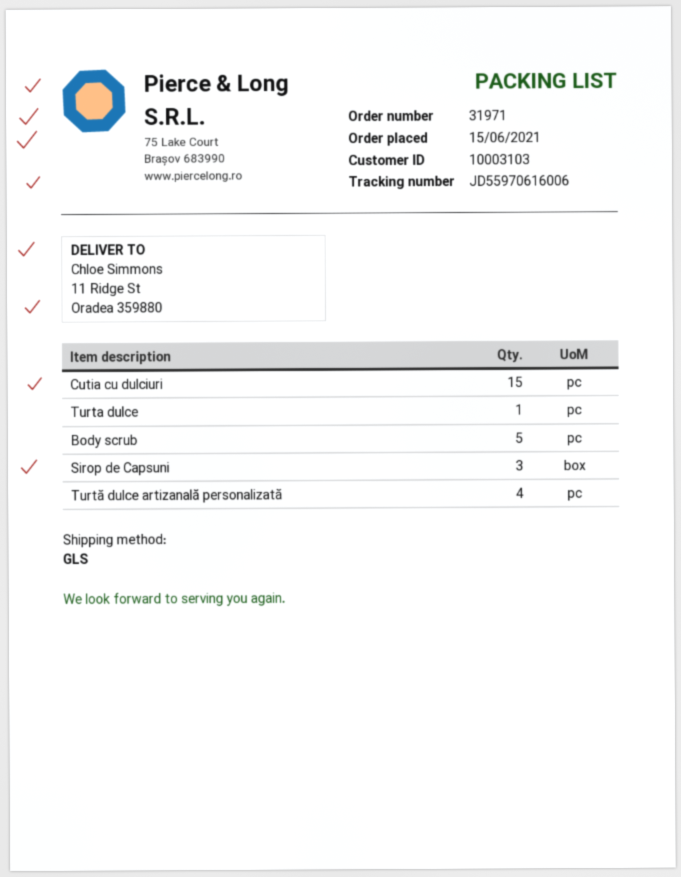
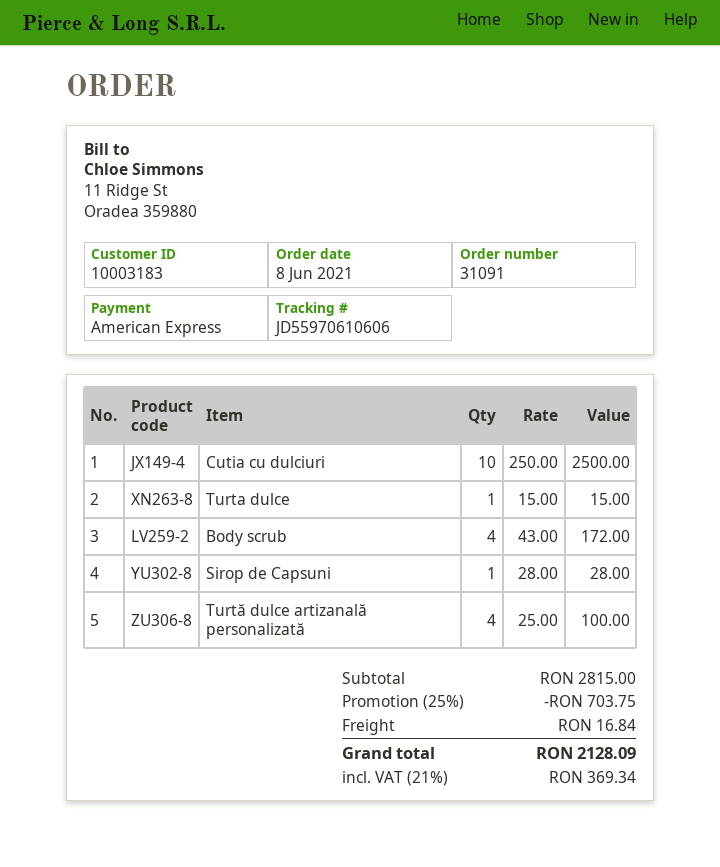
order number: 31971 -> 31091
order date: 2021-06-15 -> 2021-06-08
customer number: 10003103 -> 10003183
tracking number: JD55970616006 -> JD55970610606
Cutia cu dulciuri: 15 -> 10
Body scrub: 5 -> 4
Sirop de Capsuni: 3 -> 1

